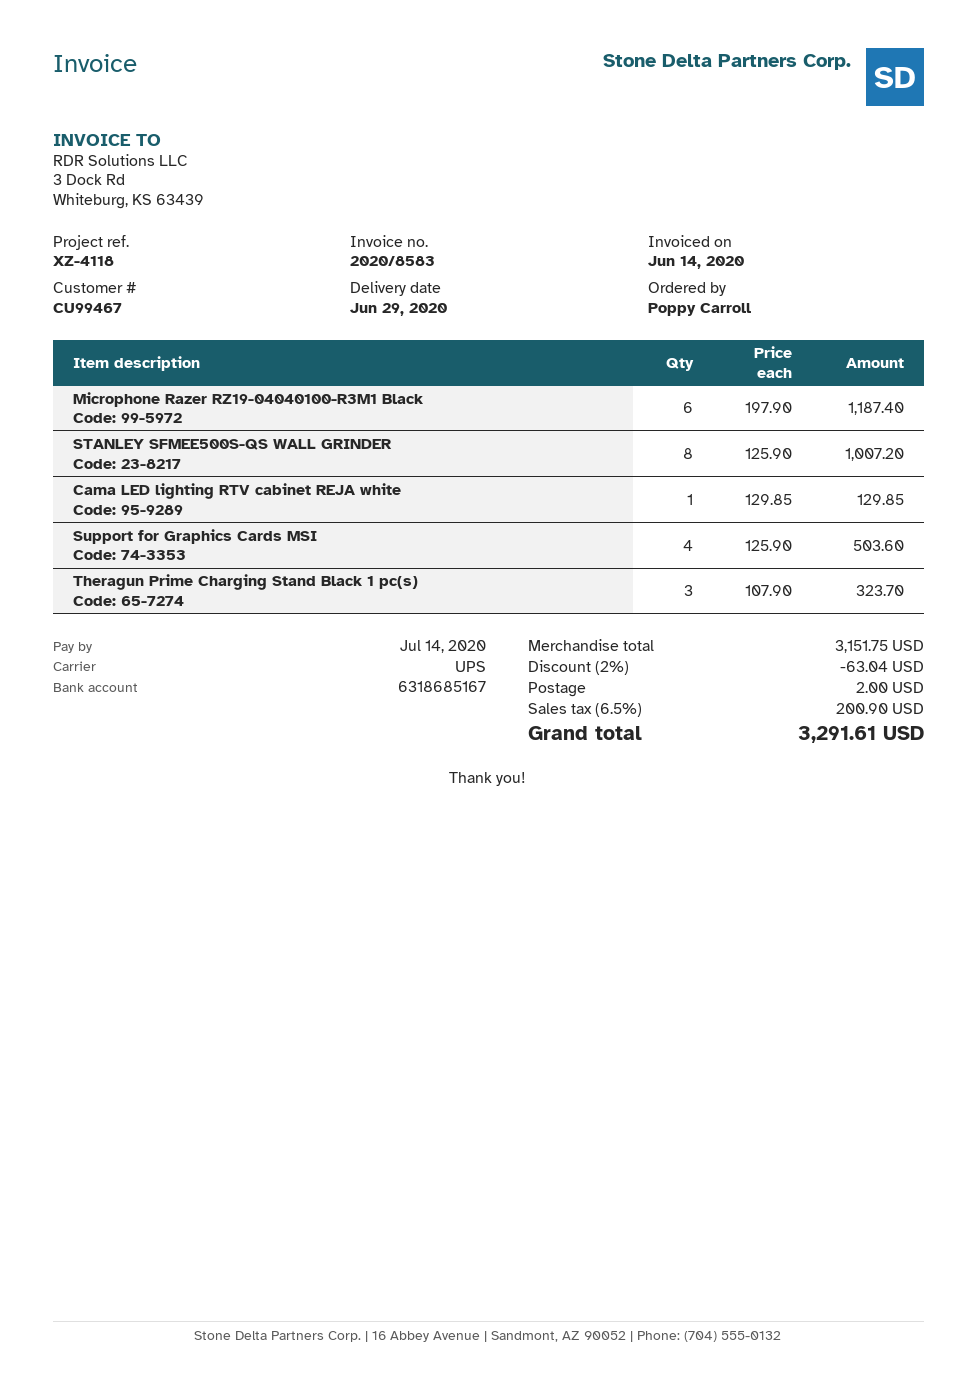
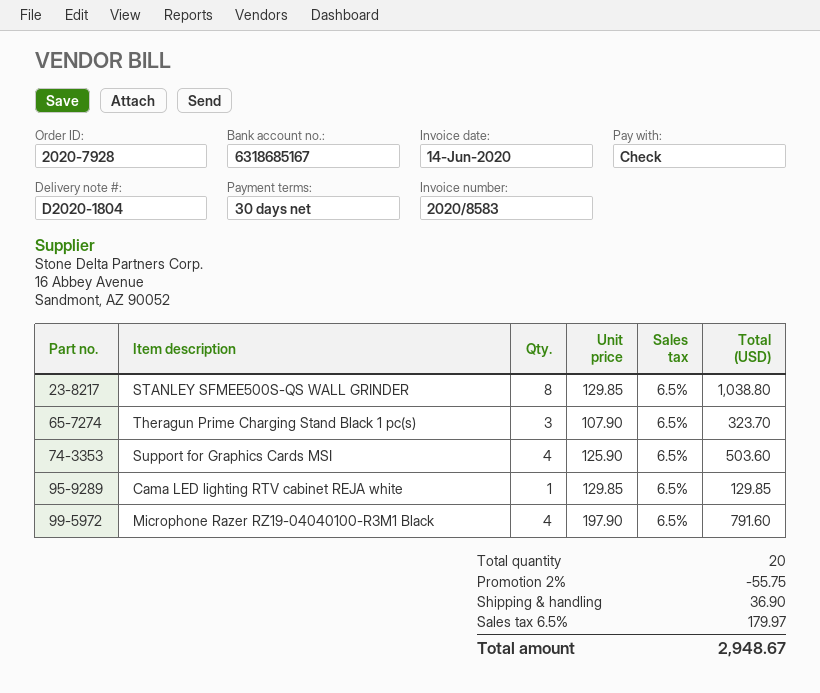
Microphone Razer RZ19-04040100-R3M1 Black: 6 x 197.90 = 1187.40 -> 4 x 197.90 = 791.60
STANLEY SFMEE500S-QS WALL GRINDER: 8 x 125.90 = 1007.20 -> 8 x 129.85 = 1038.80
discount: 2% = 63.04 -> 2% = 55.75
shipping: 2.00 -> 36.90
tax: 6.5% = 200.90 -> 6.5% = 179.97
total: 3291.61 -> 2948.67

